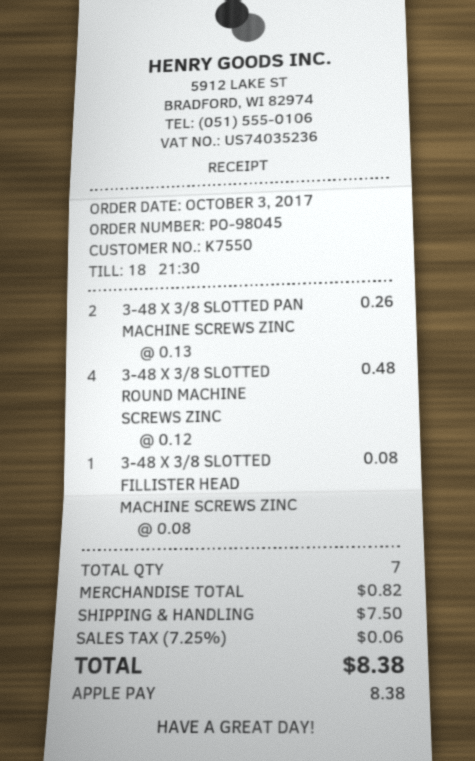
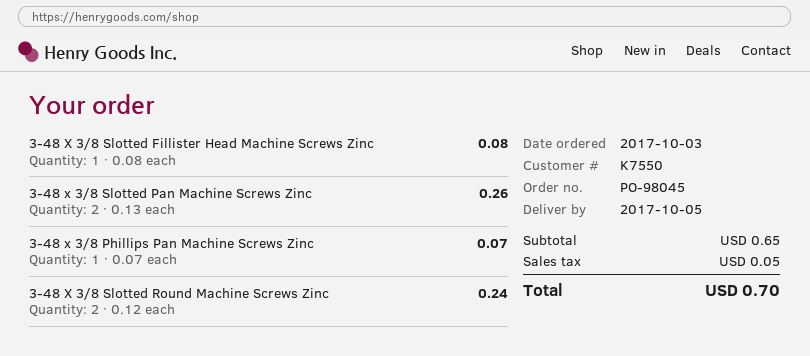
3-48 X 3/8 SLOTTED ROUND MACHINE SCREWS ZINC: 4 x 0.12 = 0.48 -> 2 x 0.12 = 0.24
3-48 x 3/8 Phillips Pan Machine Screws Zinc: none -> 1 x 0.07 = 0.07
subtotal: 0.82 -> 0.65
shipping: 7.50 -> none
tax: 0.06 -> 0.05
total: 8.38 -> 0.70

